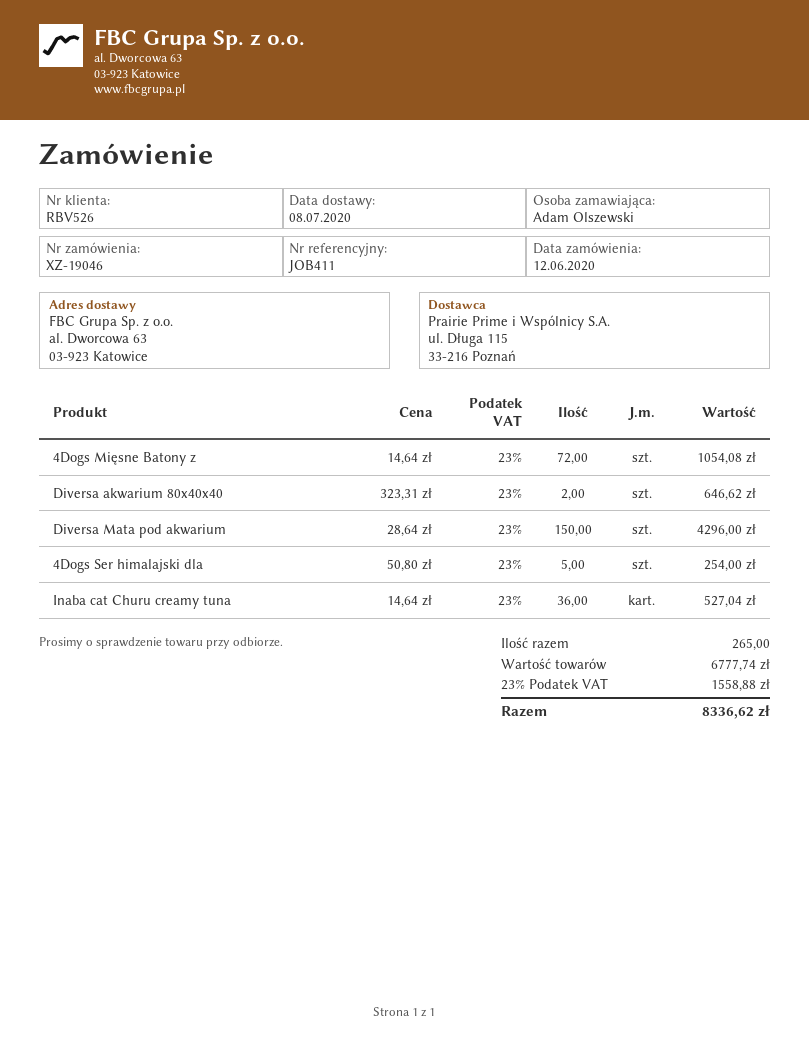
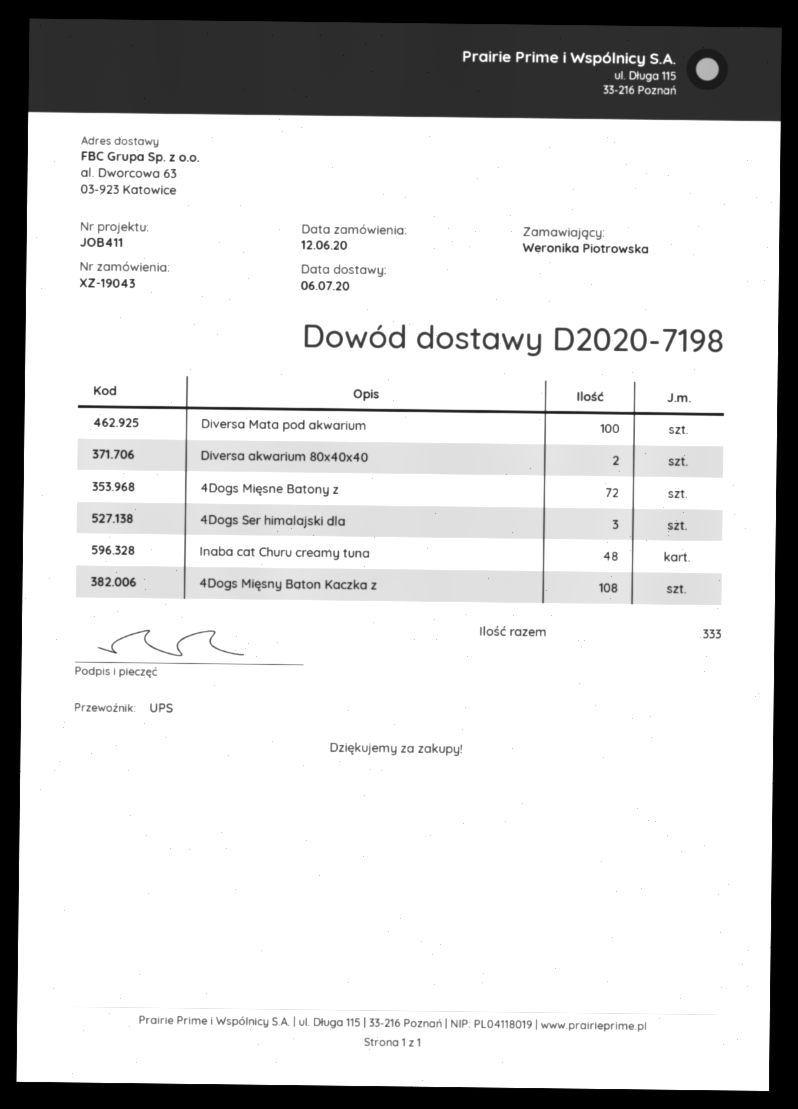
order number: XZ-19046 -> XZ-19043
delivery date: 2020-07-08 -> 2020-07-06
ordered by: Adam Olszewski -> Weronika Piotrowska
Diversa Mata pod akwarium: 150 -> 100
4Dogs Ser himalajski dla: 5 -> 3
Inaba cat Churu creamy tuna: 36 -> 48
4Dogs Mięsny Baton Kaczka z: none -> 108
total quantity: 265 -> 333

